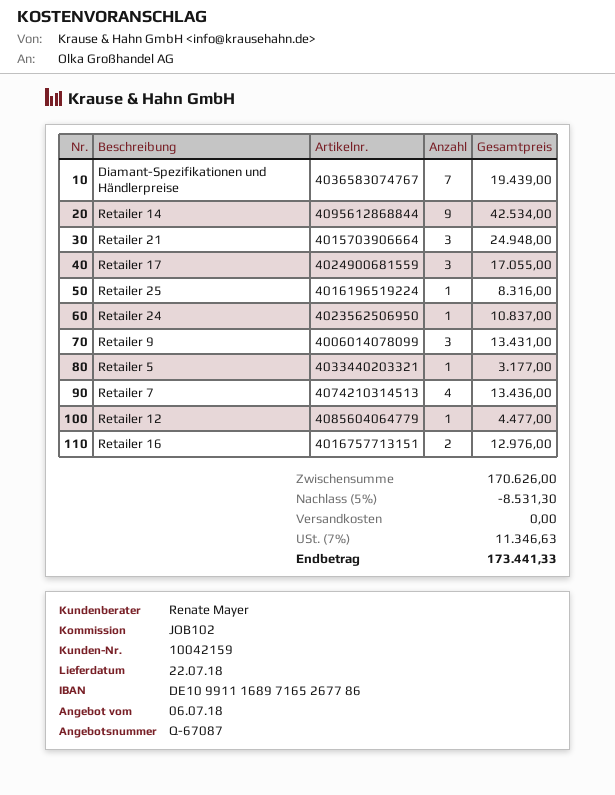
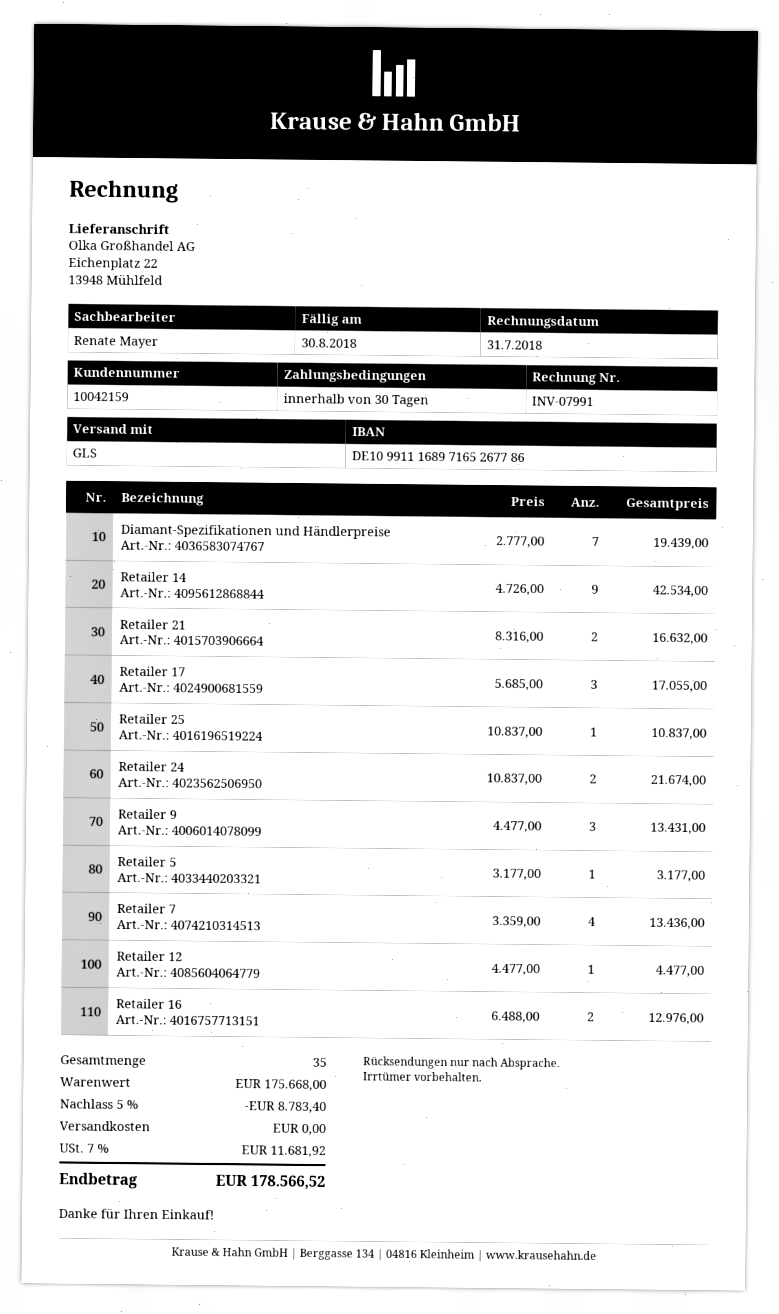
Retailer 21: 3 for 24948.00 -> 2 for 16632.00
Retailer 25: 1 for 8316.00 -> 1 for 10837.00
Retailer 24: 1 for 10837.00 -> 2 for 21674.00
subtotal: 170626.00 -> 175668.00
discount: 5% = 8531.30 -> 5% = 8783.40
tax: 7% = 11346.63 -> 7% = 11681.92
total: 173441.33 -> 178566.52

